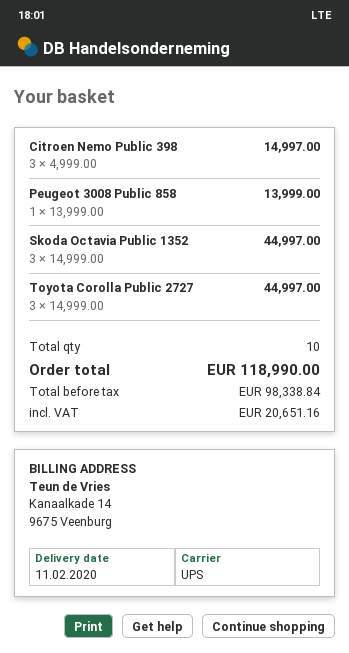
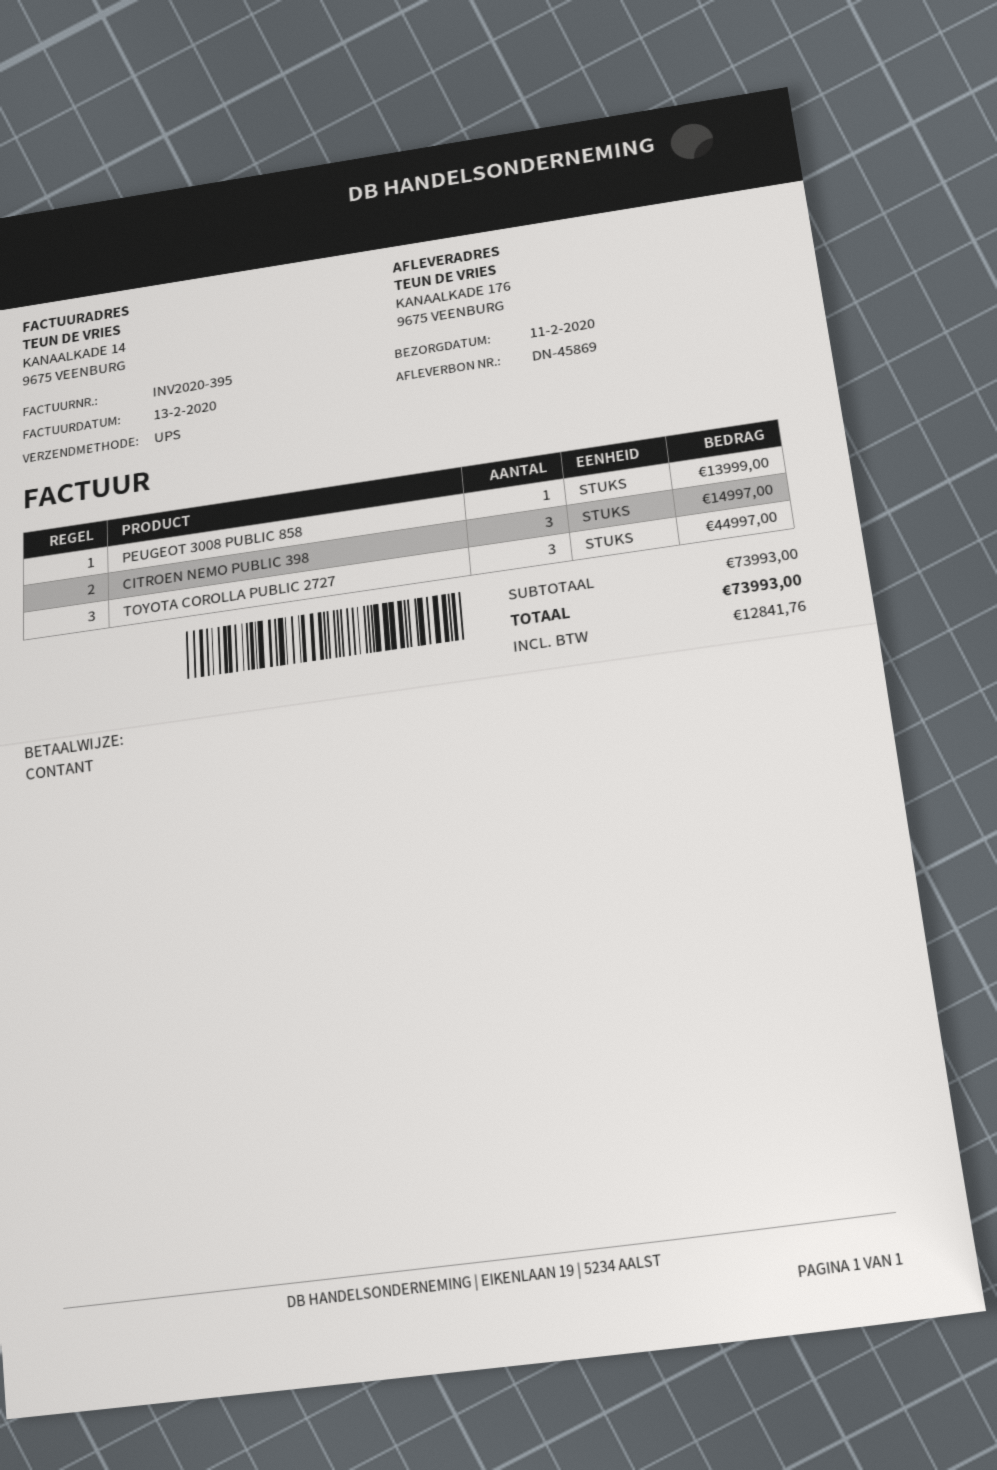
Skoda Octavia Public 1352: 3 for 44997.00 -> none
tax: 20651.16 -> 12841.76
total: 118990.00 -> 73993.00

